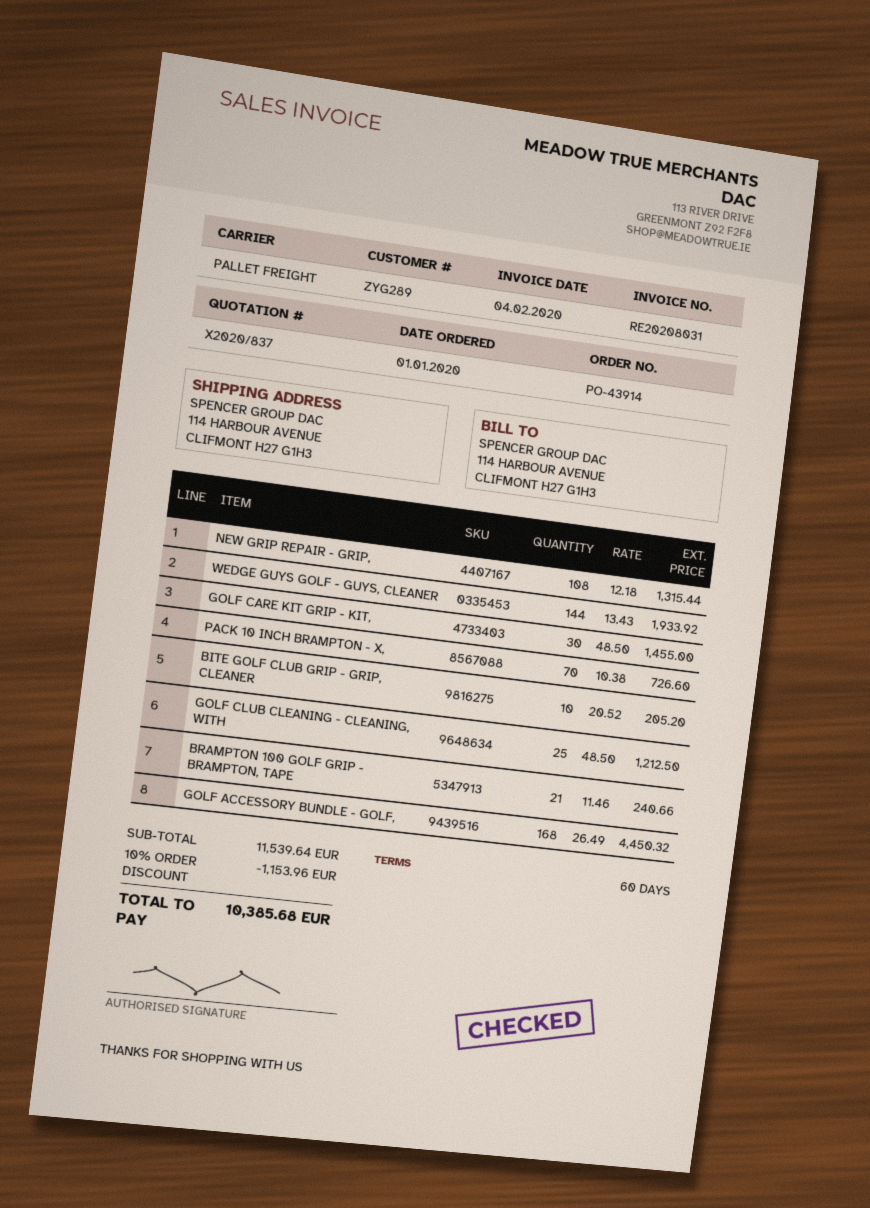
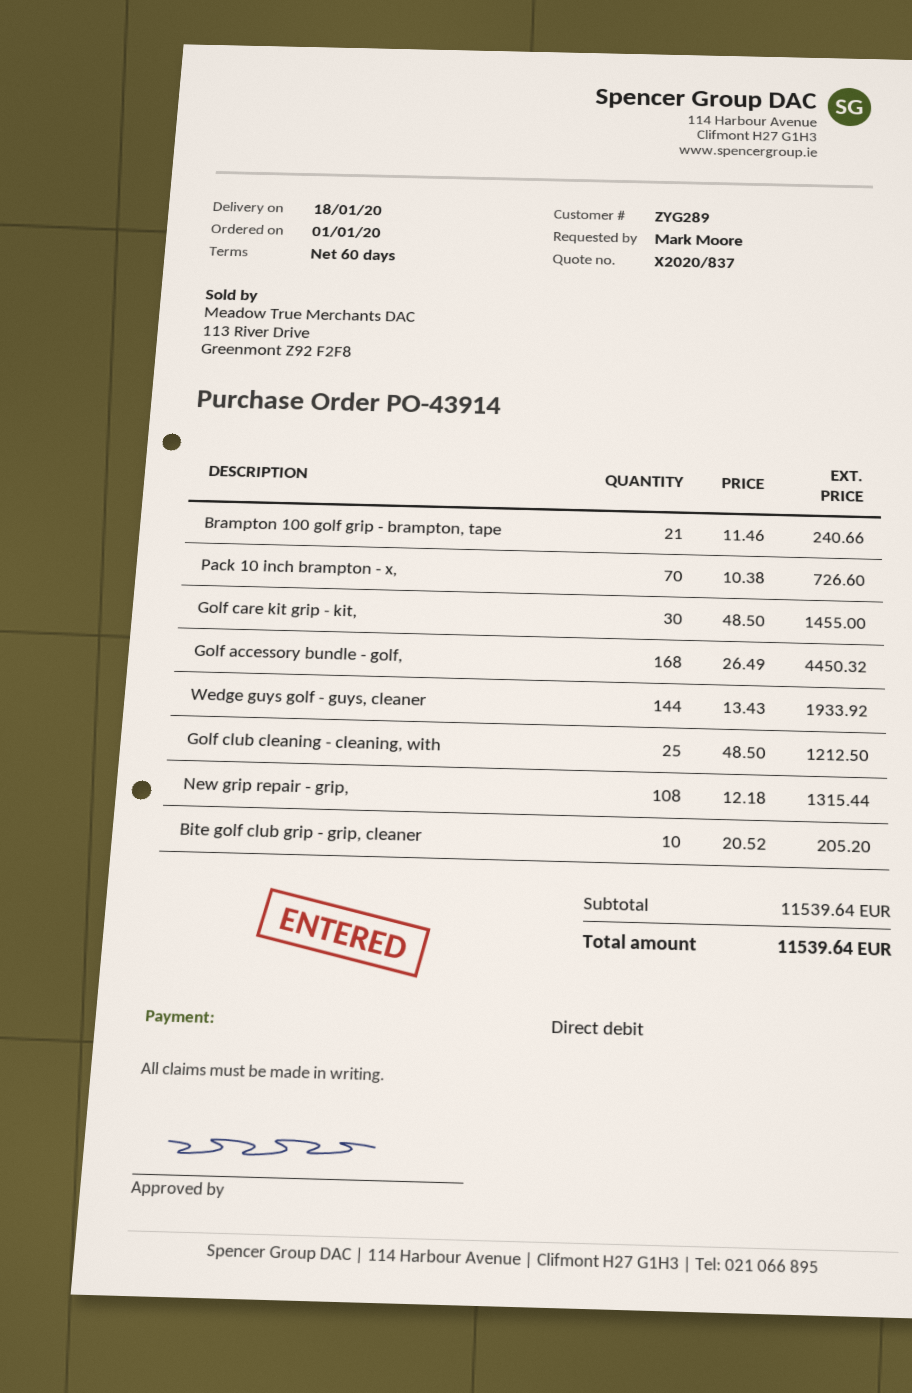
discount: 10% = 1153.96 -> none
total: 10385.68 -> 11539.64

